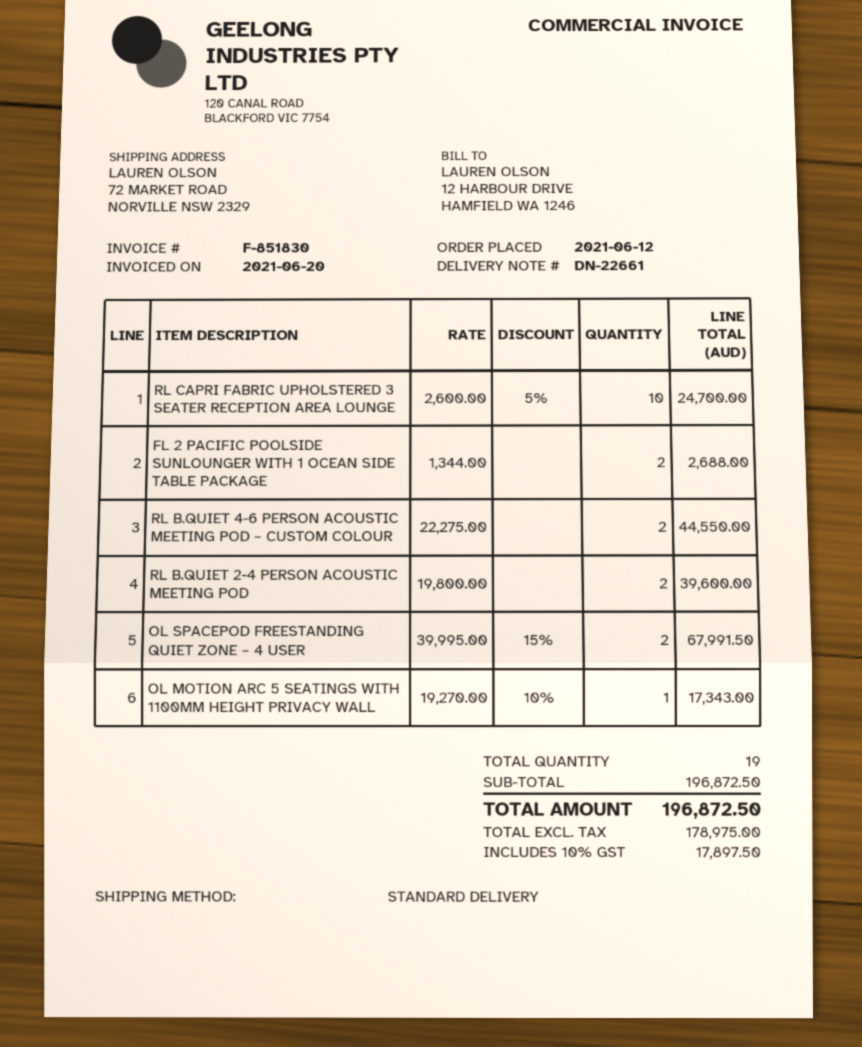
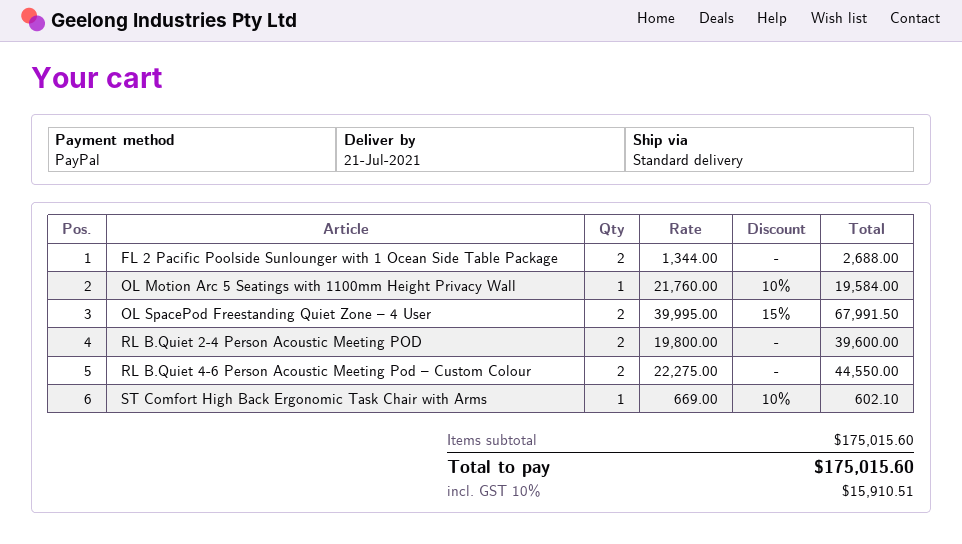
RL CAPRI FABRIC UPHOLSTERED 3 SEATER RECEPTION AREA LOUNGE: 10 x 2600.00 - 5% = 24700.00 -> none
OL MOTION ARC 5 SEATINGS WITH 1100MM HEIGHT PRIVACY WALL: 1 x 19270.00 - 10% = 17343.00 -> 1 x 21760.00 - 10% = 19584.00
ST Comfort High Back Ergonomic Task Chair with Arms: none -> 1 x 669.00 - 10% = 602.10
subtotal: 196872.50 -> 175015.60
tax: 10% = 17897.50 -> 10% = 15910.51
total: 196872.50 -> 175015.60

